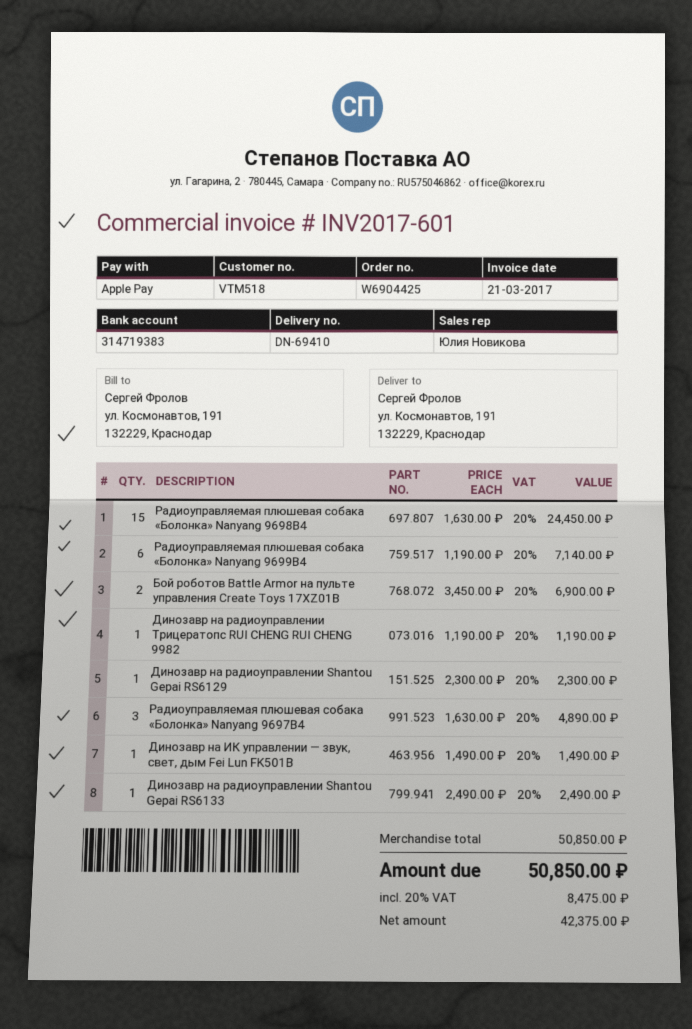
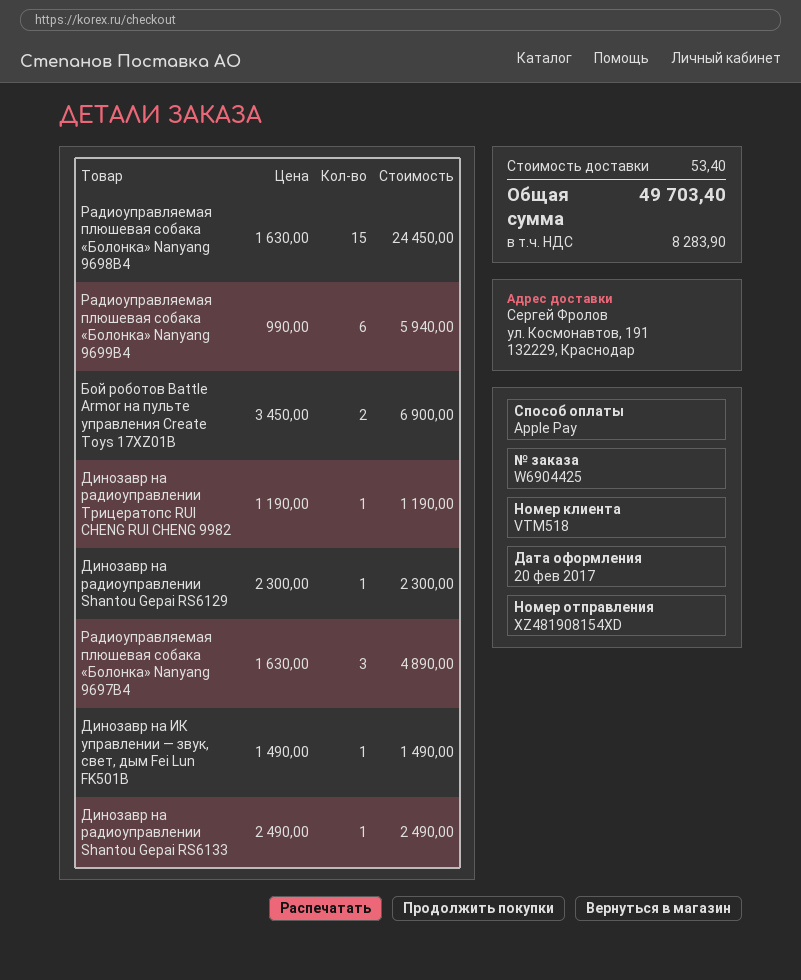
Радиоуправляемая плюшевая собака «Болонка» Nanyang 9699B4: 6 x 1190.00 = 7140.00 -> 6 x 990.00 = 5940.00
shipping: none -> 53.40
tax: 8475.00 -> 8283.90
total: 50850.00 -> 49703.40

